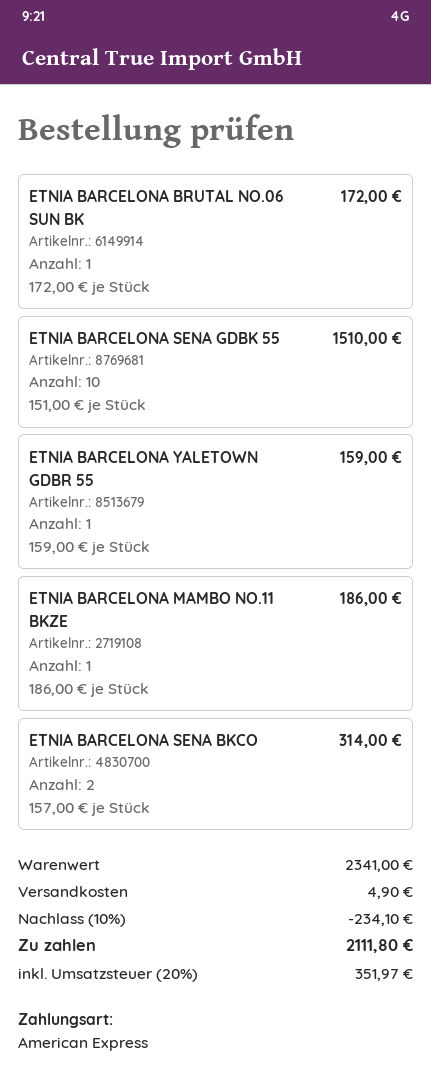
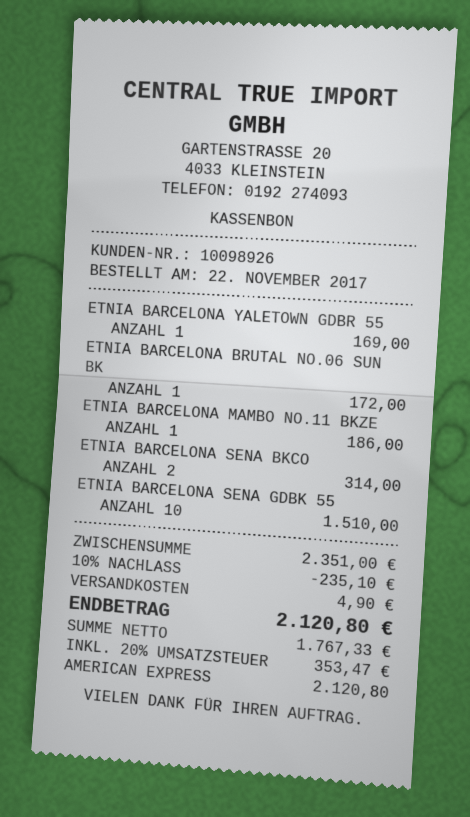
ETNIA BARCELONA YALETOWN GDBR 55: 1 for 159.00 -> 1 for 169.00
subtotal: 2341.00 -> 2351.00
discount: 10% = 234.10 -> 10% = 235.10
tax: 20% = 351.97 -> 20% = 353.47
total: 2111.80 -> 2120.80

